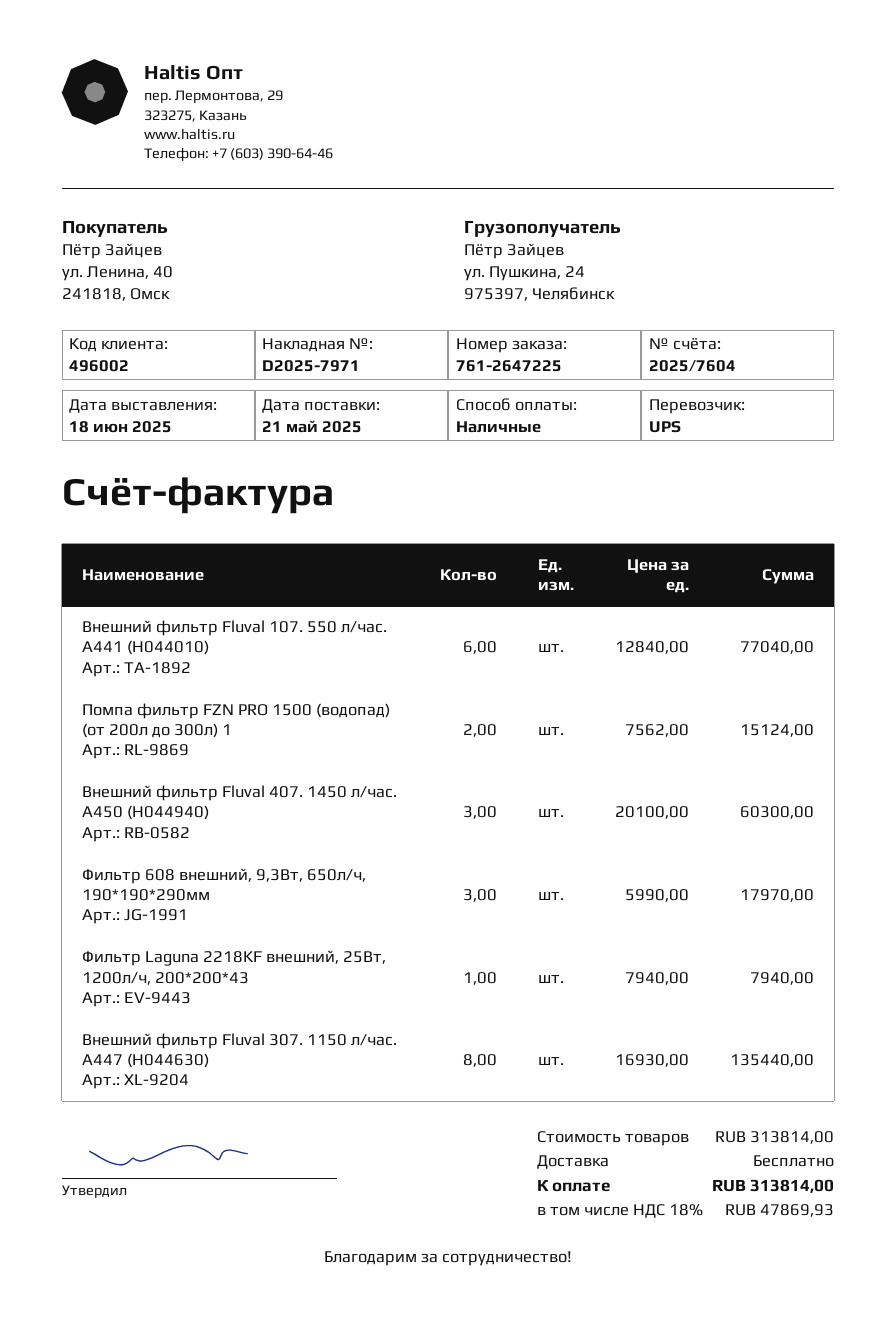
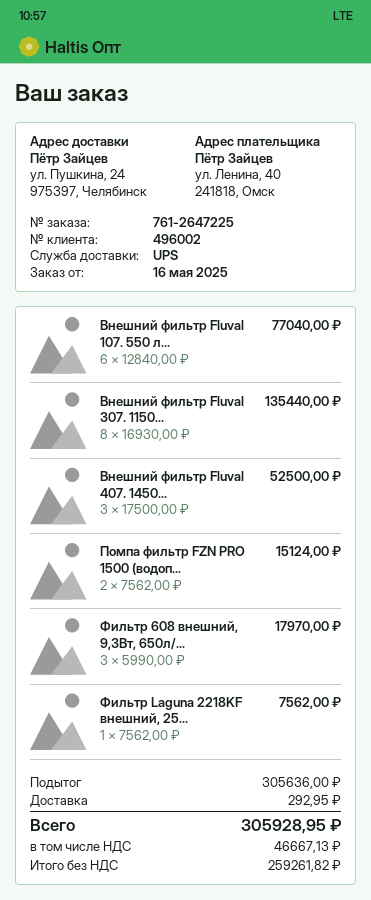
Внешний фильтр Fluval 407. 1450 л/час. A450 (H044940): 3 x 20100.00 = 60300.00 -> 3 x 17500.00 = 52500.00
Фильтр Laguna 2218KF внешний, 25Вт, 1200л/ч, 200*200*43: 1 x 7940.00 = 7940.00 -> 1 x 7562.00 = 7562.00
subtotal: 313814.00 -> 305636.00
shipping: 0.00 -> 292.95
tax: 47869.93 -> 46667.13
total: 313814.00 -> 305928.95

